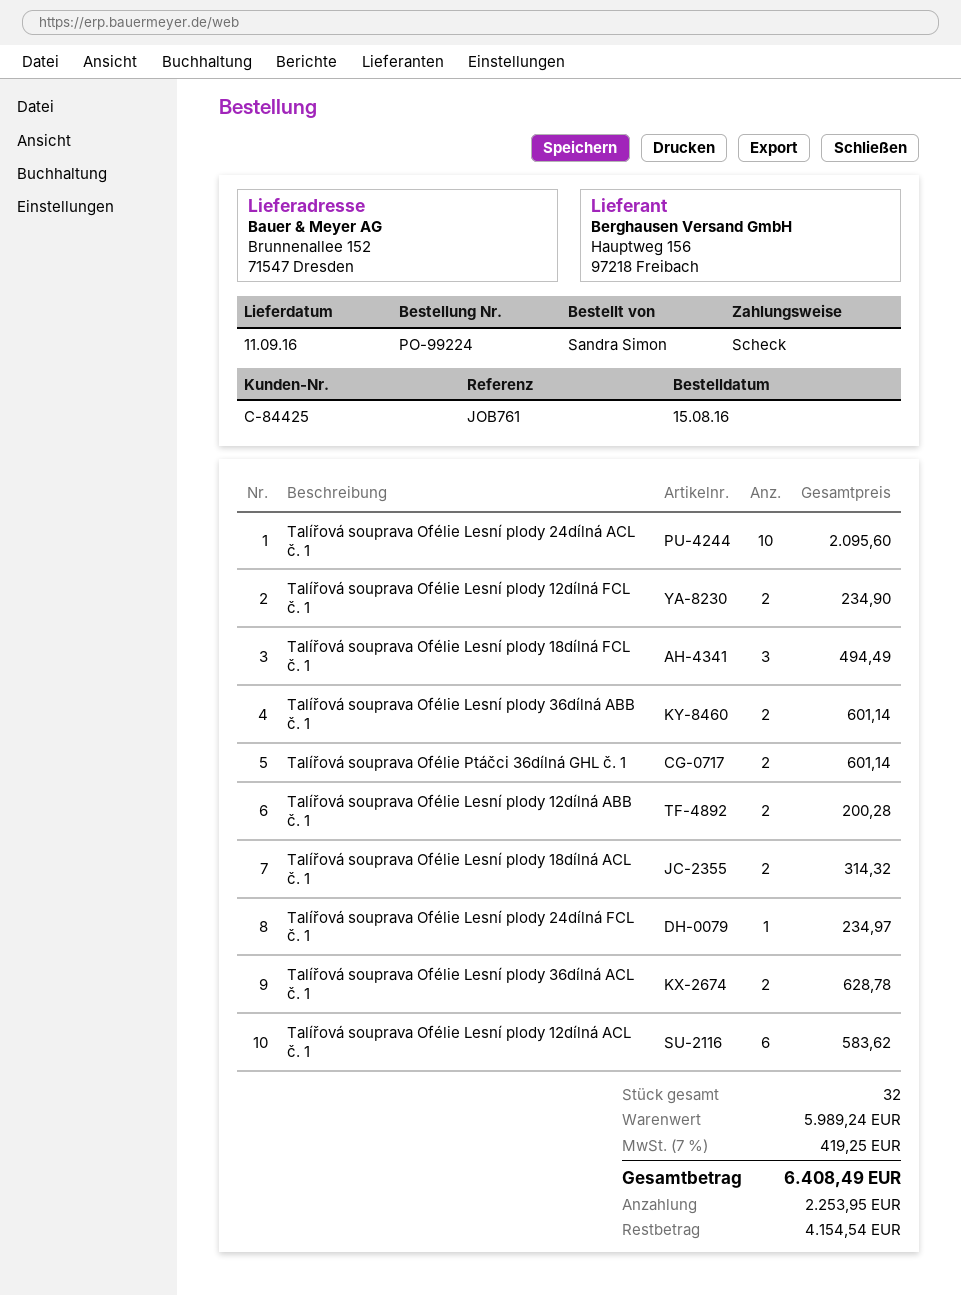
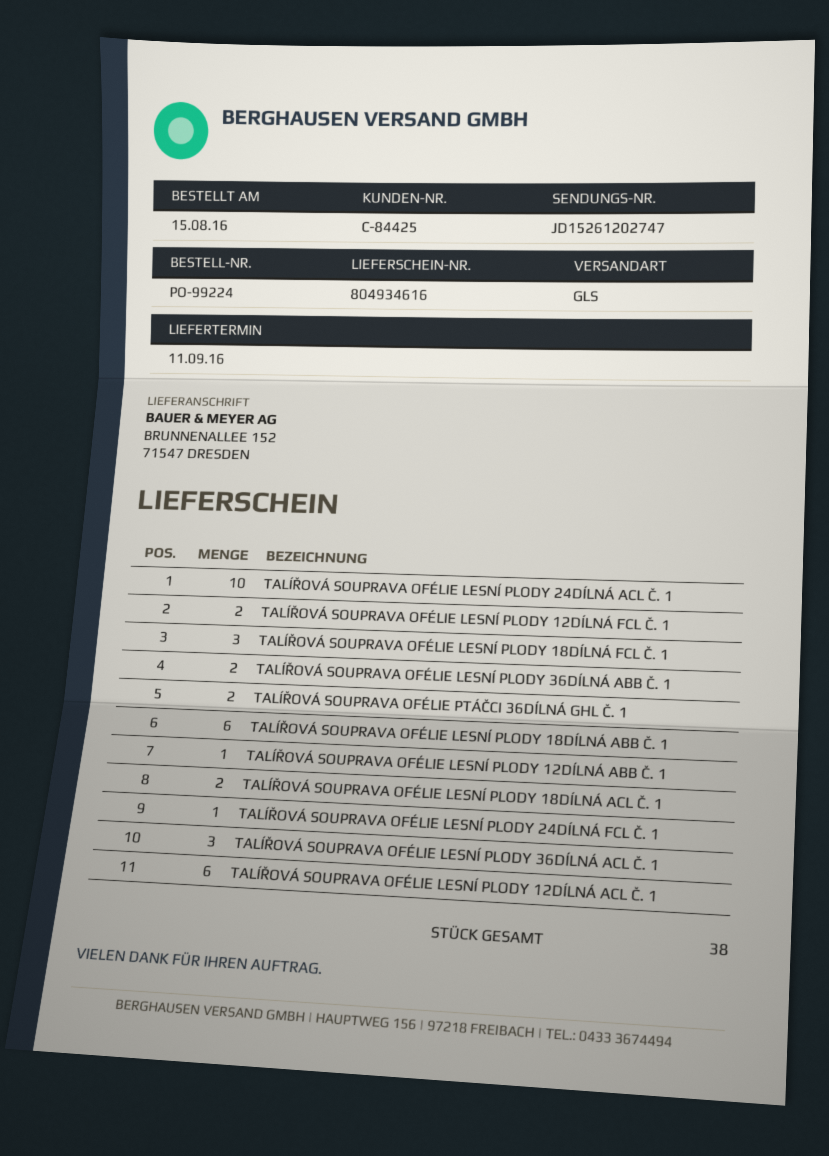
Talířová souprava Ofélie Lesní plody 12dílná ABB č. 1: 2 -> 1
Talířová souprava Ofélie Lesní plody 36dílná ACL č. 1: 2 -> 3
TALÍŘOVÁ SOUPRAVA OFÉLIE LESNÍ PLODY 18DÍLNÁ ABB Č. 1: none -> 6
total quantity: 32 -> 38

